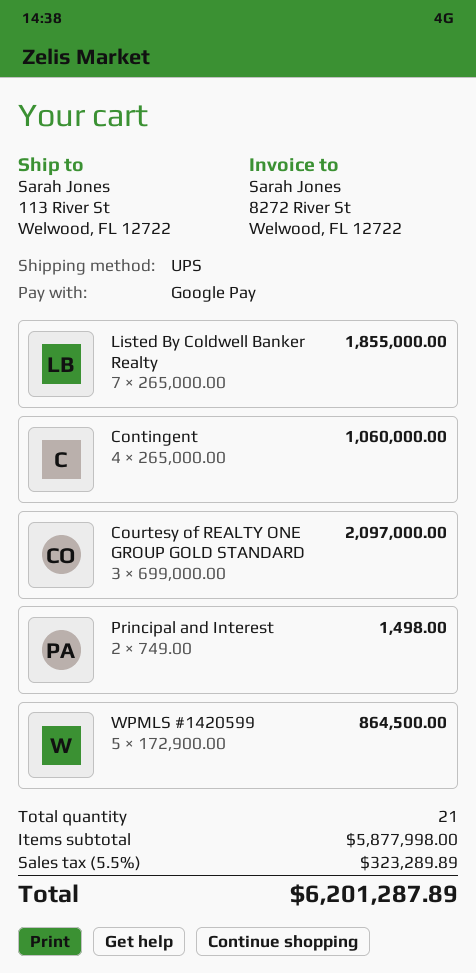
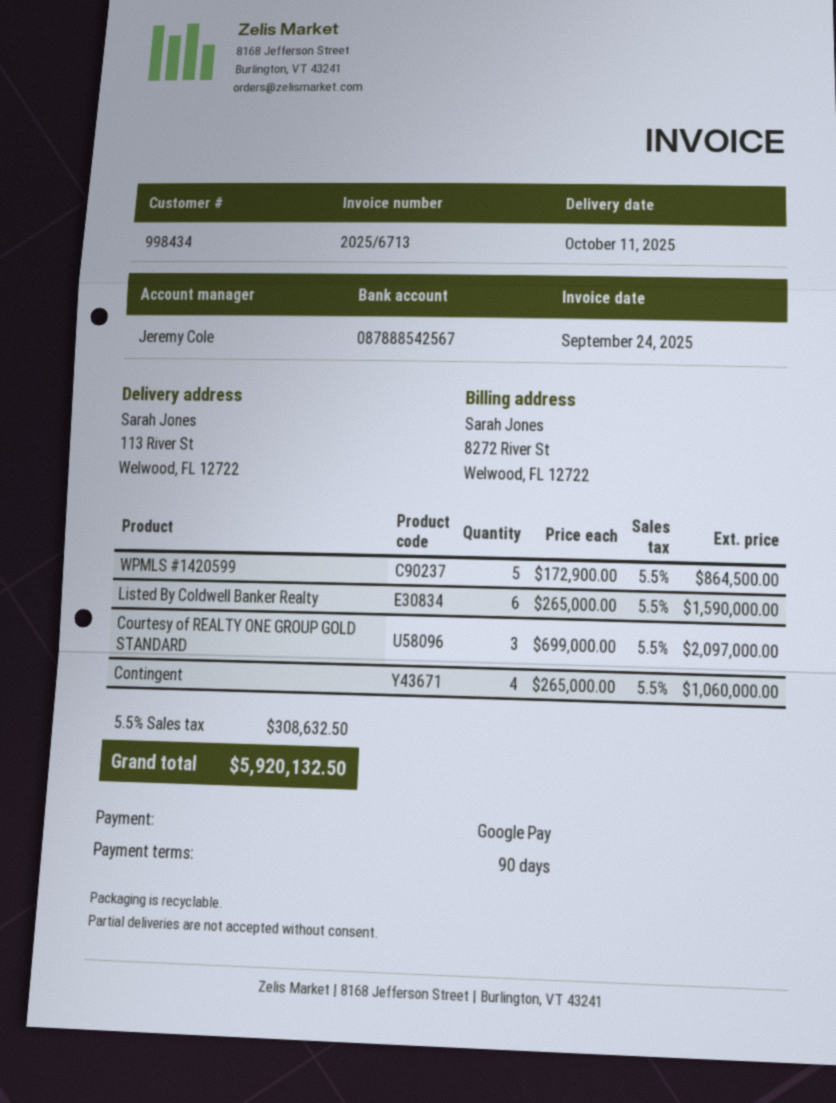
Listed By Coldwell Banker Realty: 7 x 265000.00 = 1855000.00 -> 6 x 265000.00 = 1590000.00
Principal and Interest: 2 x 749.00 = 1498.00 -> none
tax: 5.5% = 323289.89 -> 5.5% = 308632.50
total: 6201287.89 -> 5920132.50

